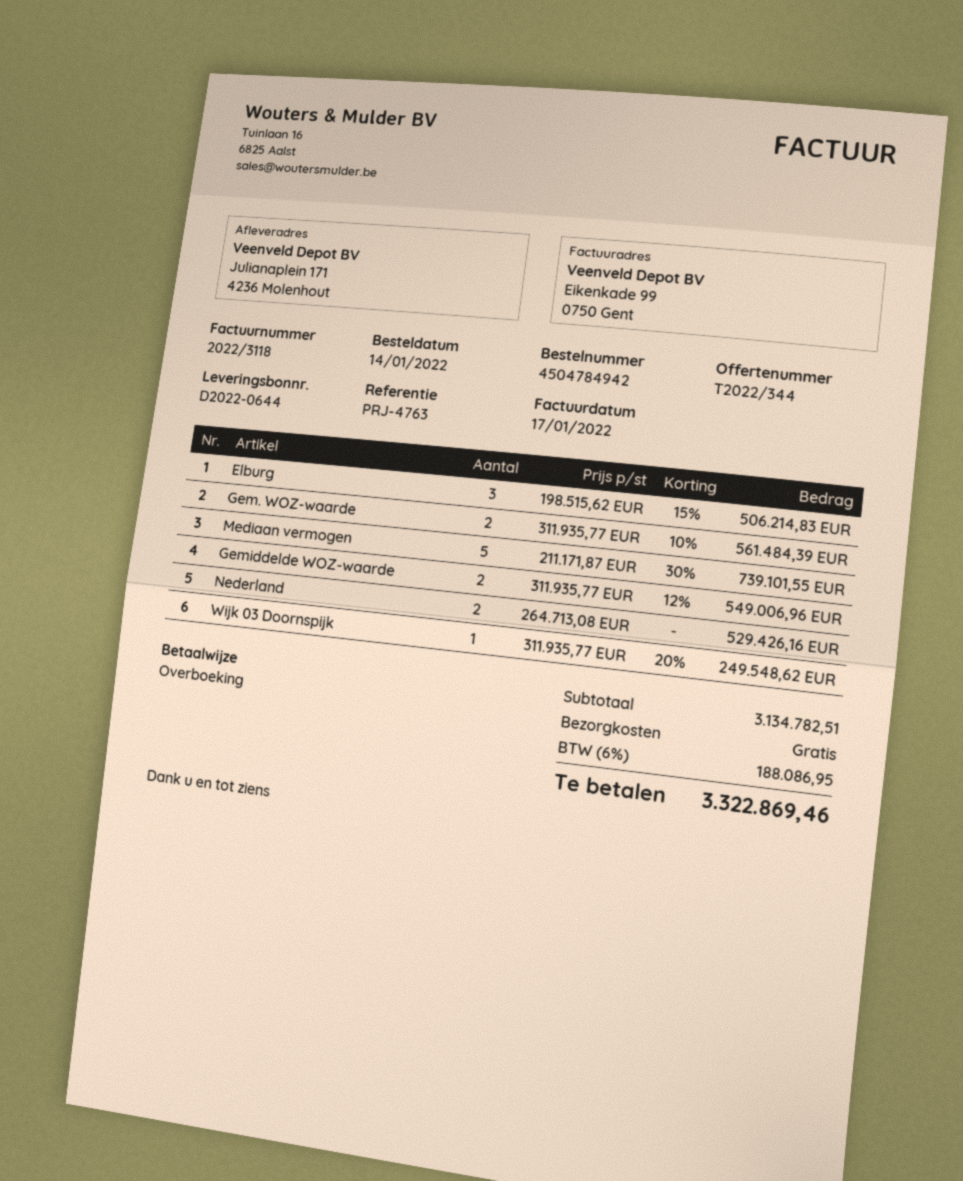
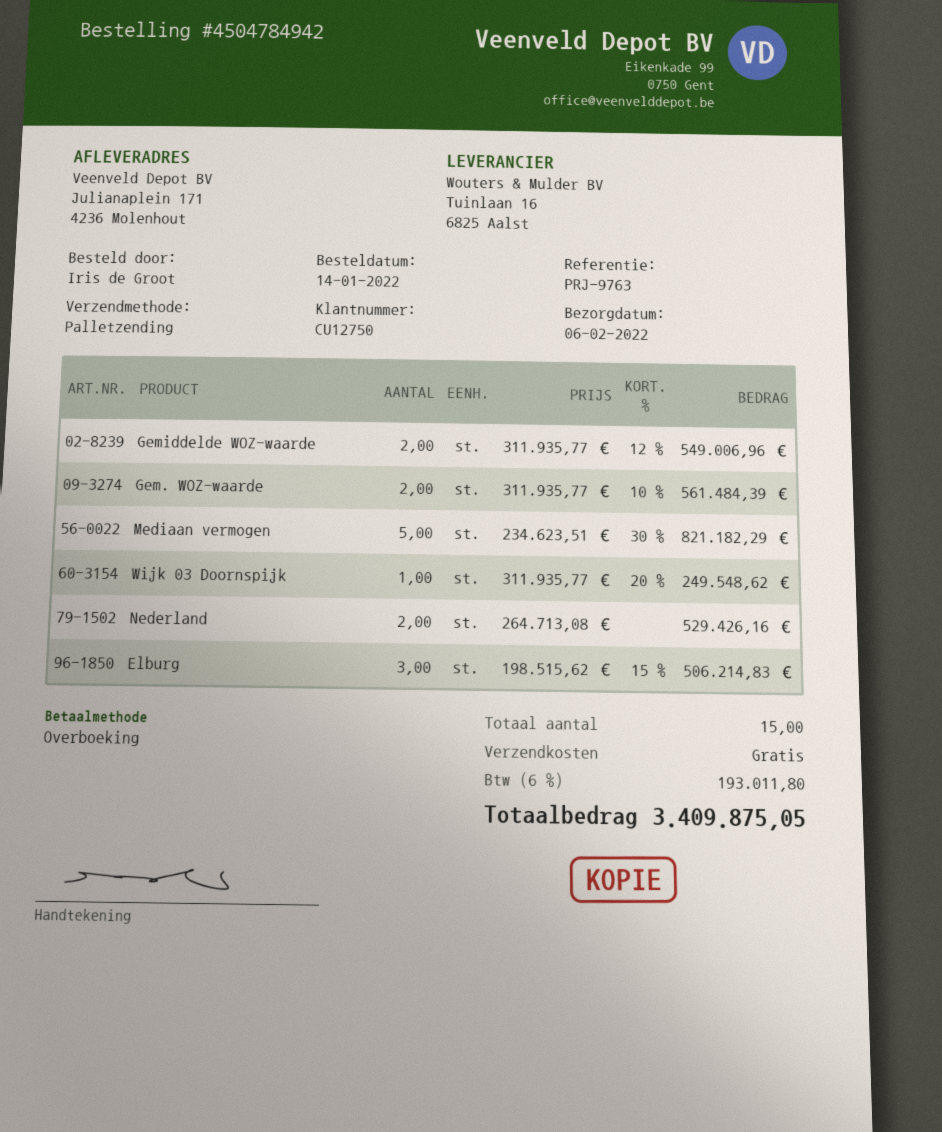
reference: PRJ-4763 -> PRJ-9763
Mediaan vermogen: 5 x 211171.87 - 30% = 739101.55 -> 5 x 234623.51 - 30% = 821182.29
tax: 6% = 188086.95 -> 6% = 193011.80
total: 3322869.46 -> 3409875.05

